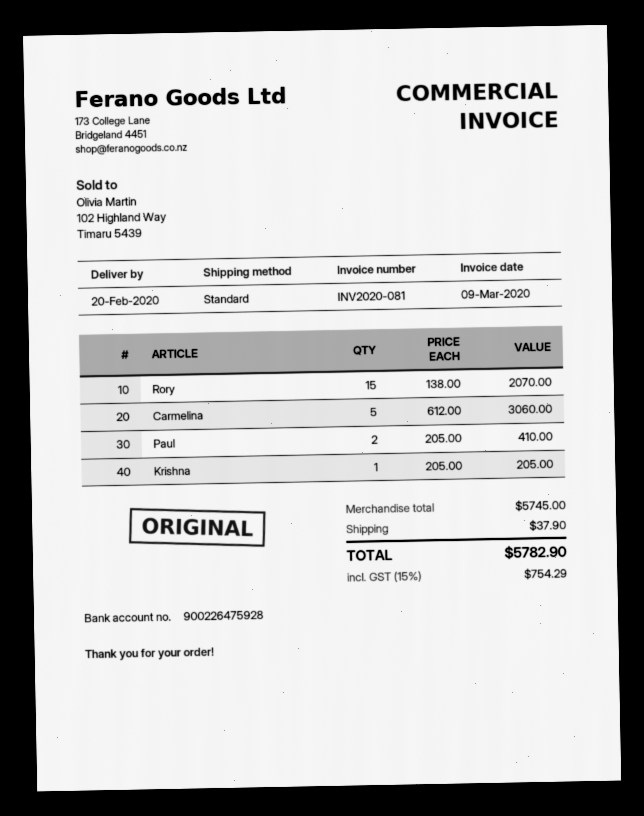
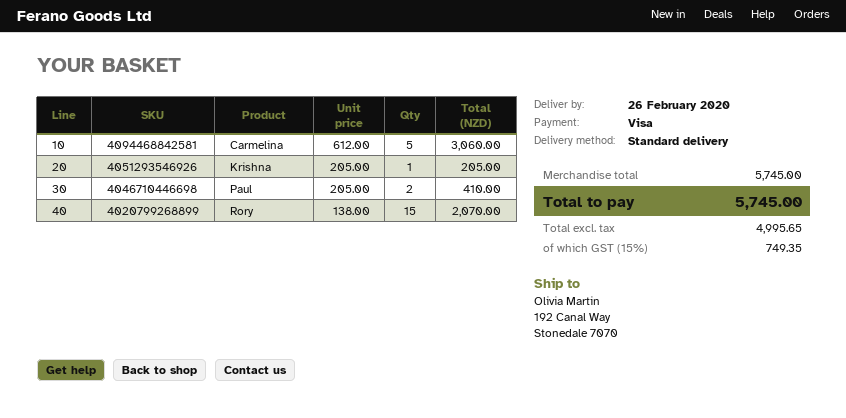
delivery date: 2020-02-20 -> 2020-02-26
shipping: 37.90 -> none
tax: 15% = 754.29 -> 15% = 749.35
total: 5782.90 -> 5745.00

